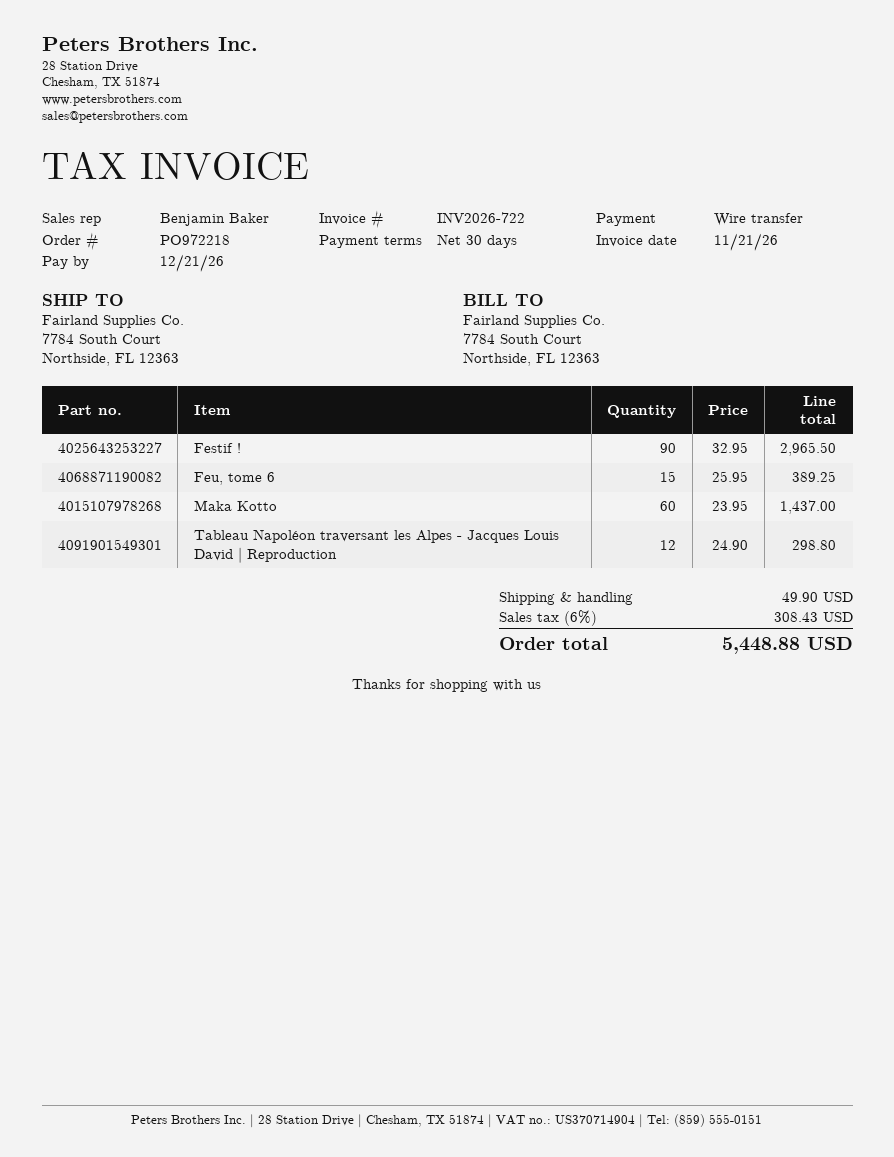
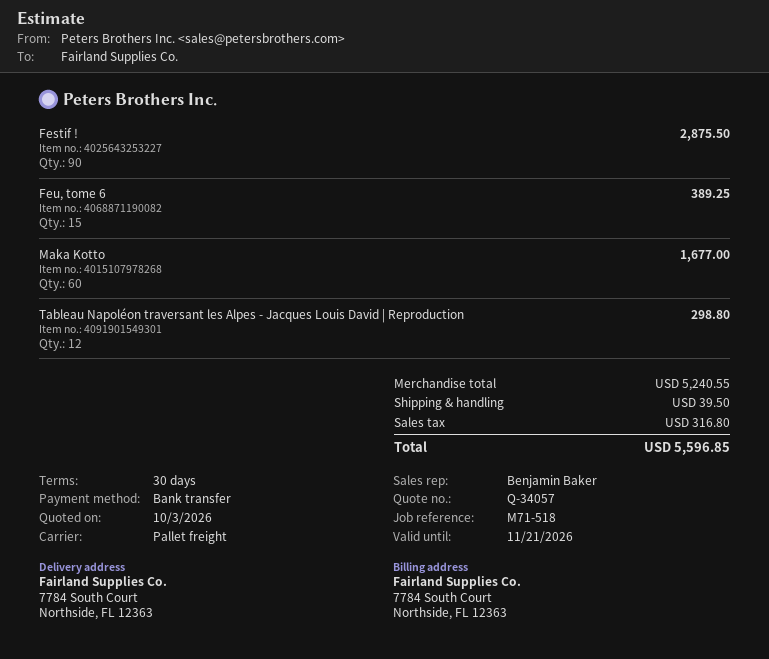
Festif !: 90 for 2965.50 -> 90 for 2875.50
Maka Kotto: 60 for 1437.00 -> 60 for 1677.00
shipping: 49.90 -> 39.50
tax: 308.43 -> 316.80
total: 5448.88 -> 5596.85

